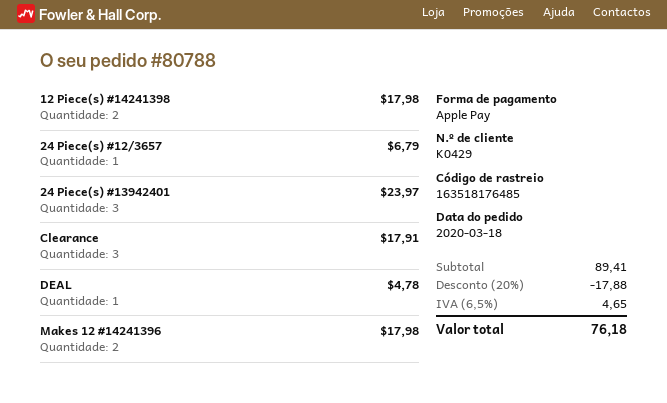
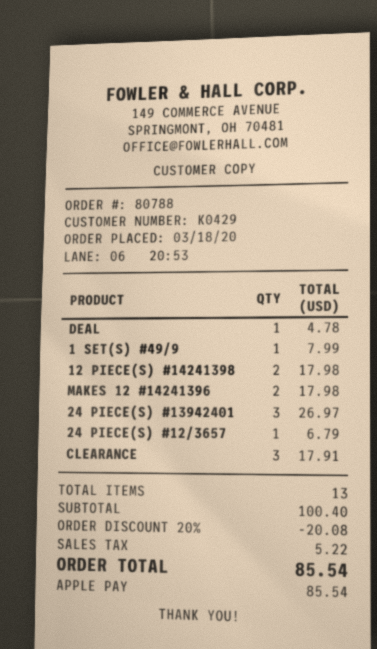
24 Piece(s) #13942401: 3 for 23.97 -> 3 for 26.97
1 SET(S) #49/9: none -> 1 for 7.99
subtotal: 89.41 -> 100.40
discount: 20% = 17.88 -> 20% = 20.08
tax: 4.65 -> 5.22
total: 76.18 -> 85.54

